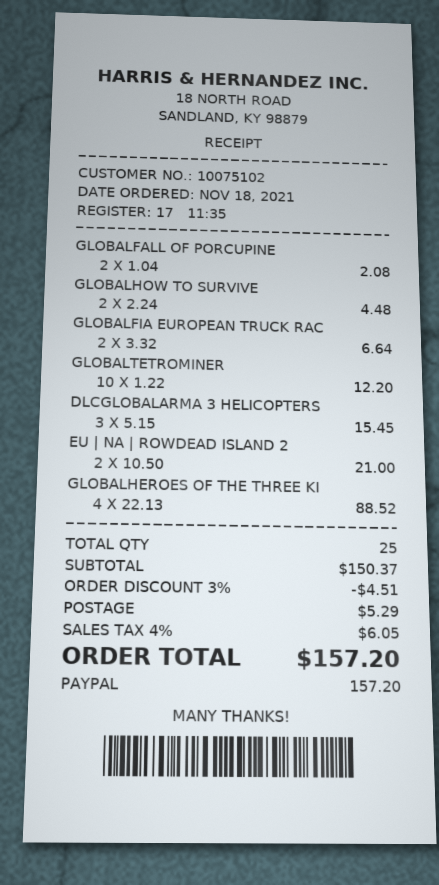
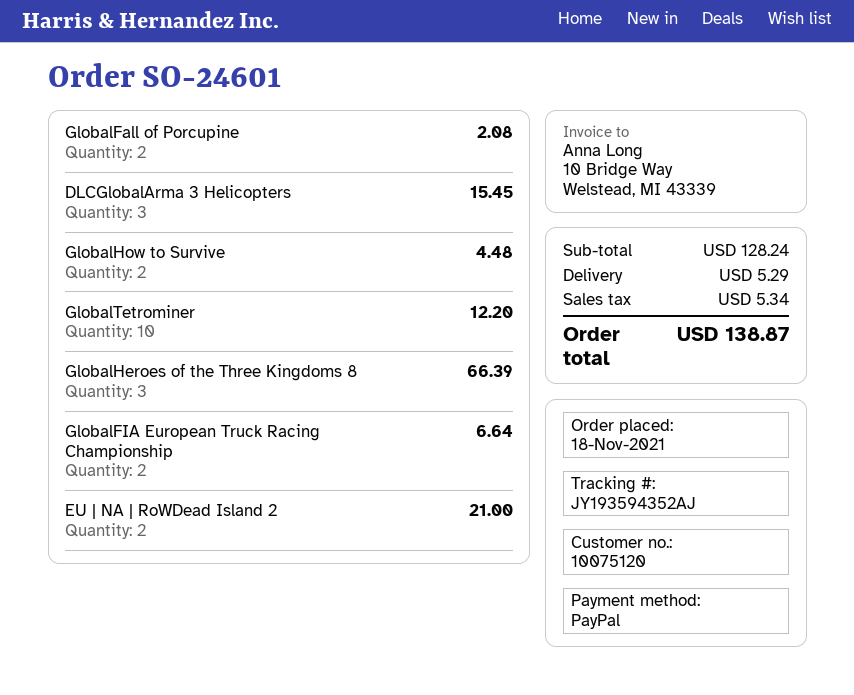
customer number: 10075102 -> 10075120
GLOBALHEROES OF THE THREE KI: 4 for 88.52 -> 3 for 66.39
subtotal: 150.37 -> 128.24
discount: 3% = 4.51 -> none
tax: 6.05 -> 5.34
total: 157.20 -> 138.87

